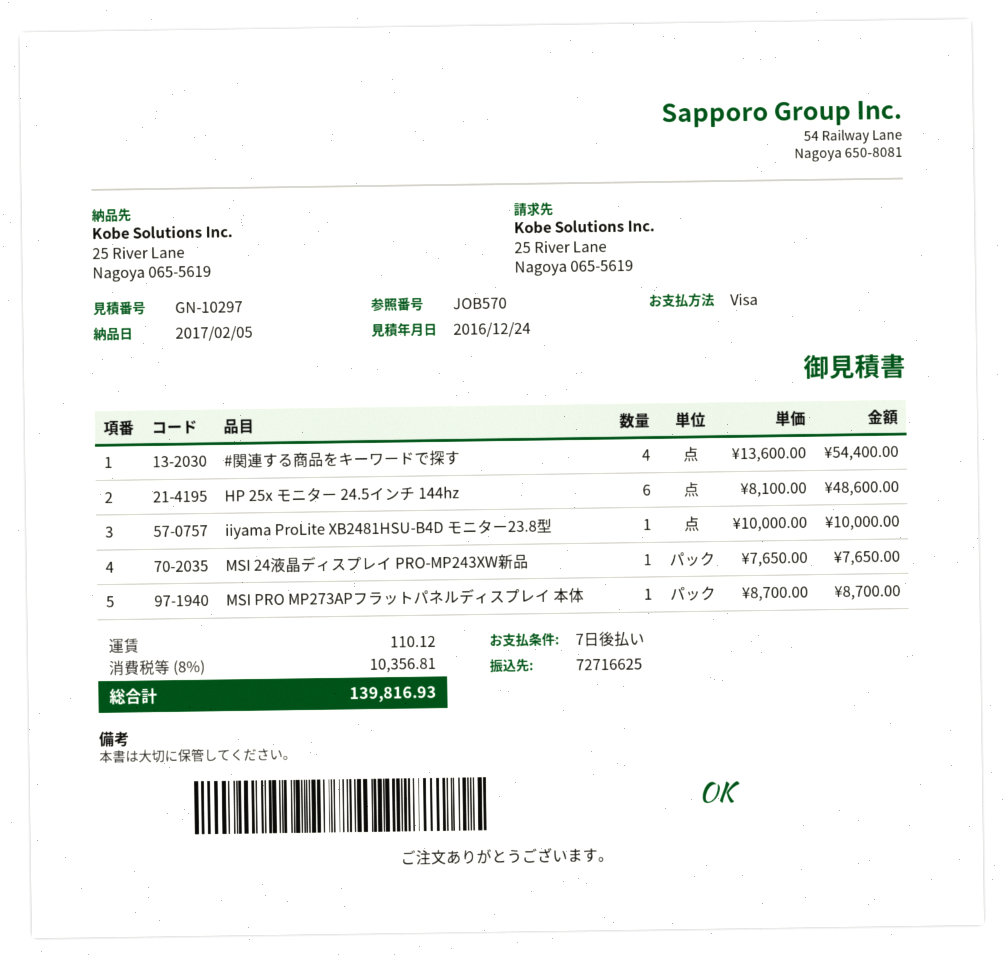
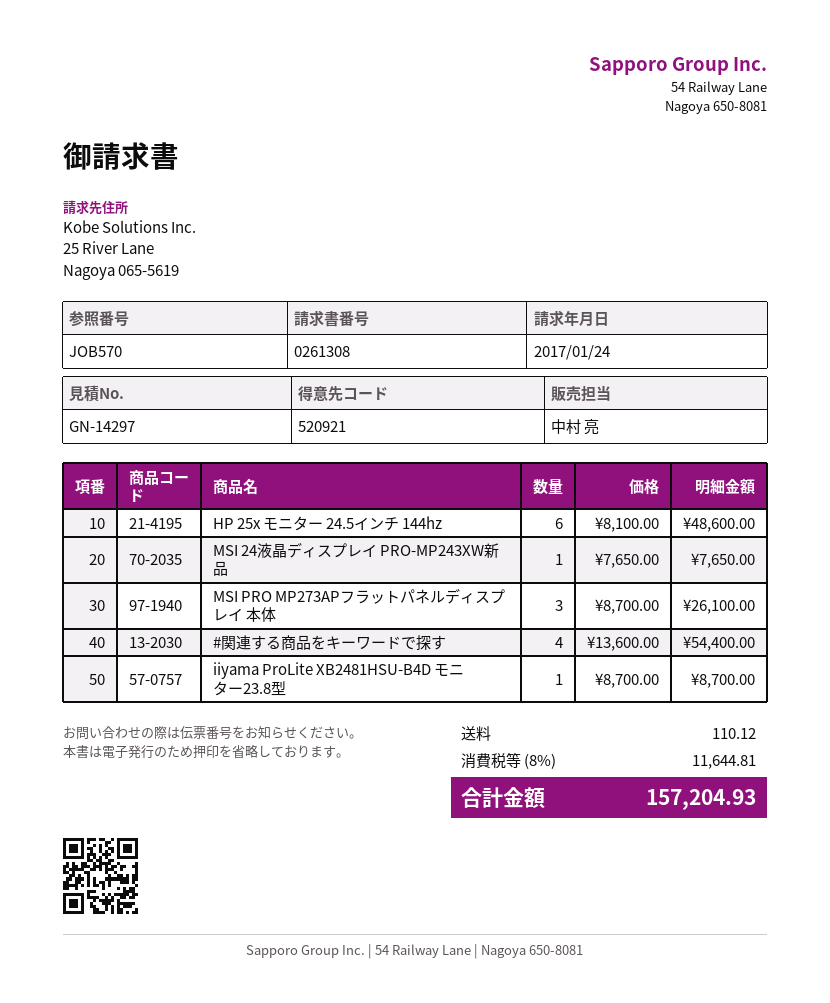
quote number: GN-10297 -> GN-14297
iiyama ProLite XB2481HSU-B4D モニター23.8型: 1 x 10000.00 = 10000.00 -> 1 x 8700.00 = 8700.00
MSI PRO MP273APフラットパネルディスプレイ 本体: 1 x 8700.00 = 8700.00 -> 3 x 8700.00 = 26100.00
tax: 8% = 10356.81 -> 8% = 11644.81
total: 139816.93 -> 157204.93

